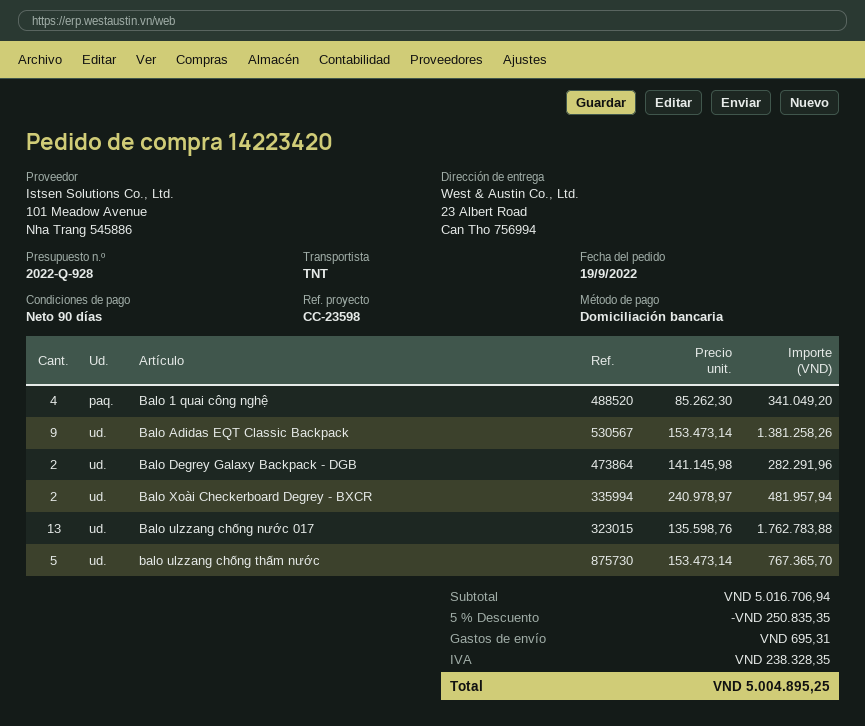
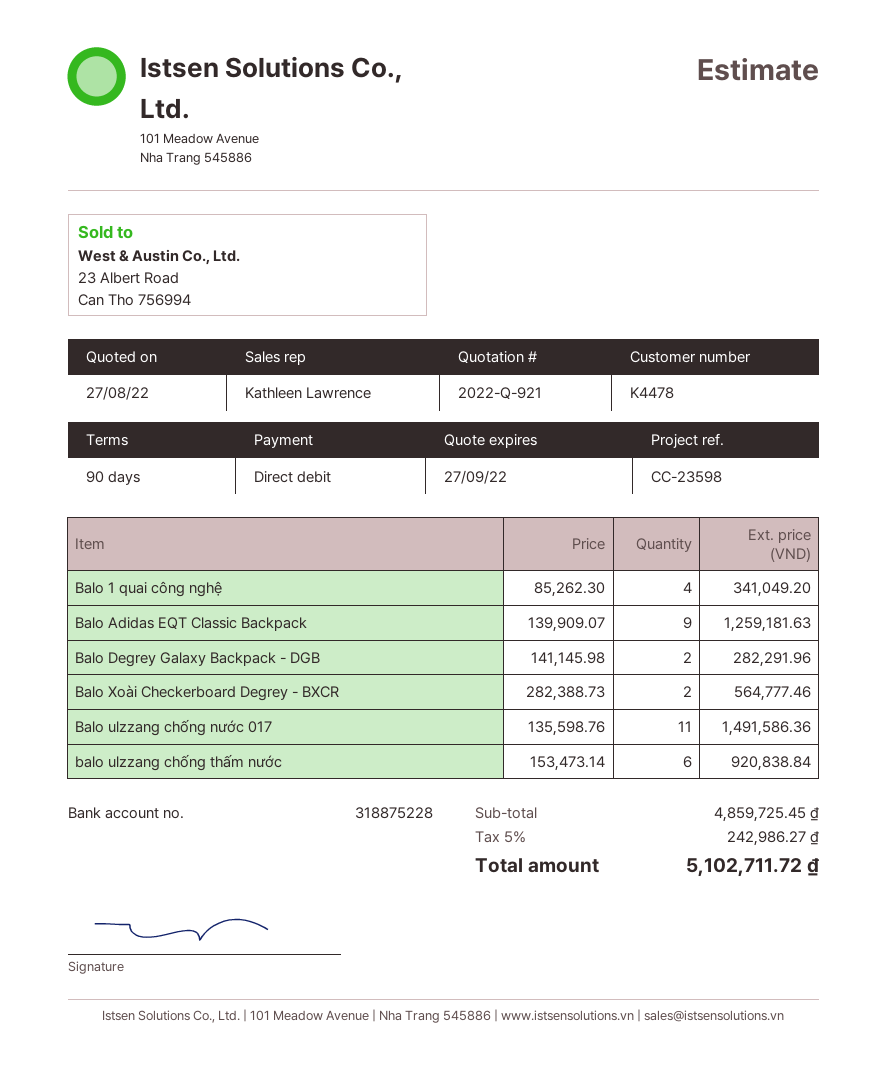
quote number: 2022-Q-928 -> 2022-Q-921
Balo Adidas EQT Classic Backpack: 9 x 153473.14 = 1381258.26 -> 9 x 139909.07 = 1259181.63
Balo Xoài Checkerboard Degrey - BXCR: 2 x 240978.97 = 481957.94 -> 2 x 282388.73 = 564777.46
Balo ulzzang chống nước 017: 13 x 135598.76 = 1762783.88 -> 11 x 135598.76 = 1491586.36
balo ulzzang chống thấm nước: 5 x 153473.14 = 767365.70 -> 6 x 153473.14 = 920838.84
subtotal: 5016706.94 -> 4859725.45
discount: 5% = 250835.35 -> none
shipping: 695.31 -> none
tax: 238328.35 -> 242986.27
total: 5004895.25 -> 5102711.72

